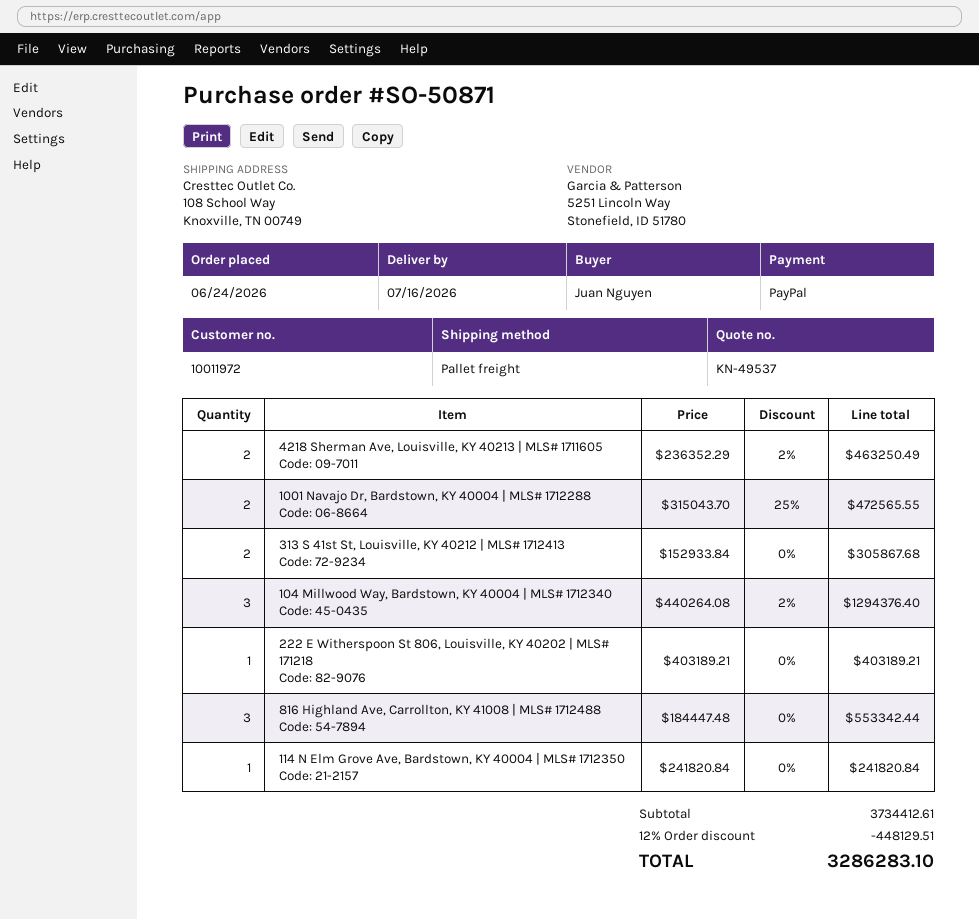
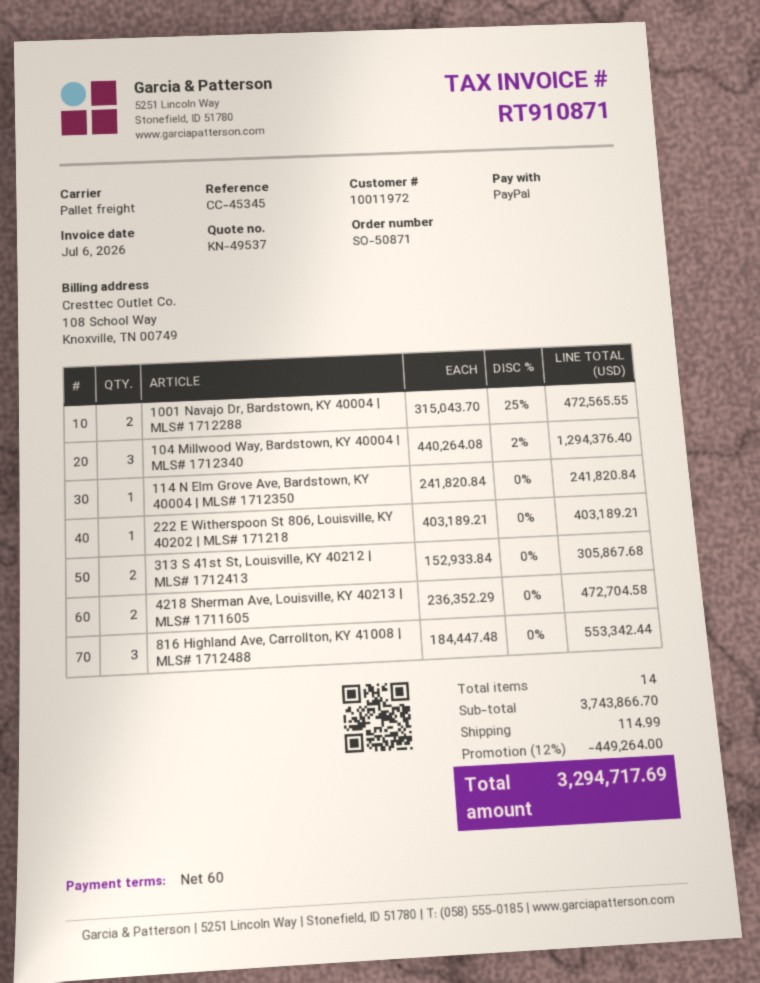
4218 Sherman Ave, Louisville, KY 40213 | MLS# 1711605: 2 x 236352.29 - 2% = 463250.49 -> 2 x 236352.29 = 472704.58
subtotal: 3734412.61 -> 3743866.70
discount: 12% = 448129.51 -> 12% = 449264.00
shipping: none -> 114.99
total: 3286283.10 -> 3294717.69

